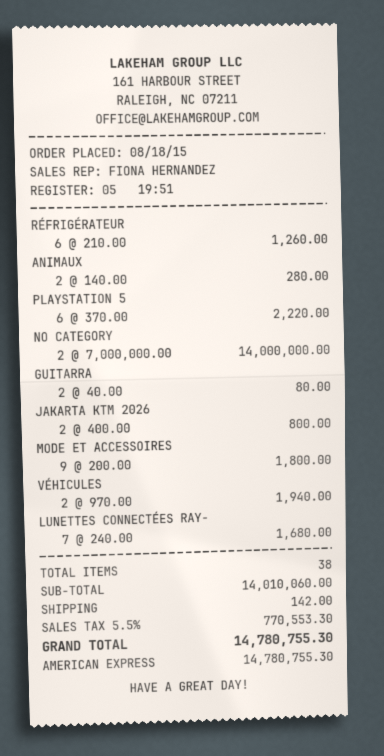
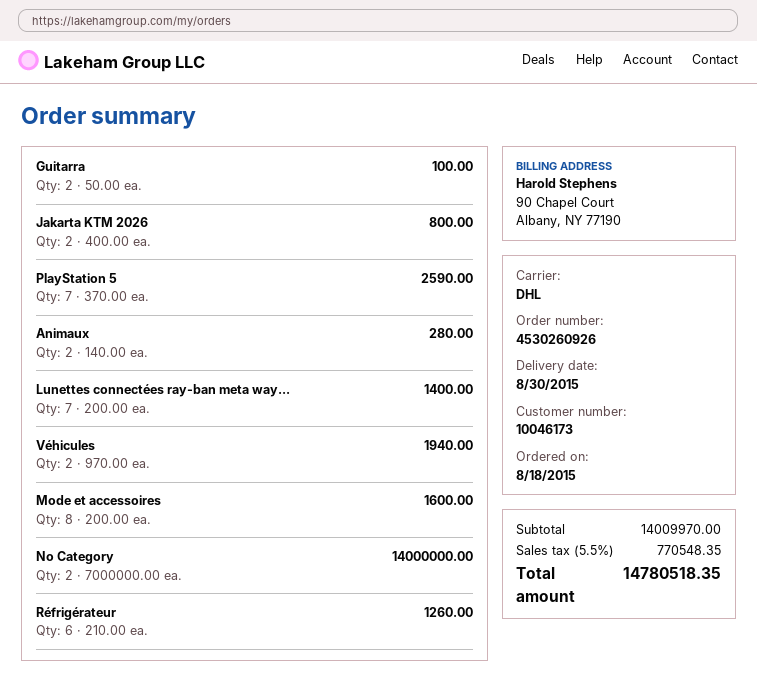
PLAYSTATION 5: 6 x 370.00 = 2220.00 -> 7 x 370.00 = 2590.00
GUITARRA: 2 x 40.00 = 80.00 -> 2 x 50.00 = 100.00
MODE ET ACCESSOIRES: 9 x 200.00 = 1800.00 -> 8 x 200.00 = 1600.00
LUNETTES CONNECTÉES RAY-: 7 x 240.00 = 1680.00 -> 7 x 200.00 = 1400.00
subtotal: 14010060.00 -> 14009970.00
shipping: 142.00 -> none
tax: 5.5% = 770553.30 -> 5.5% = 770548.35
total: 14780755.30 -> 14780518.35

